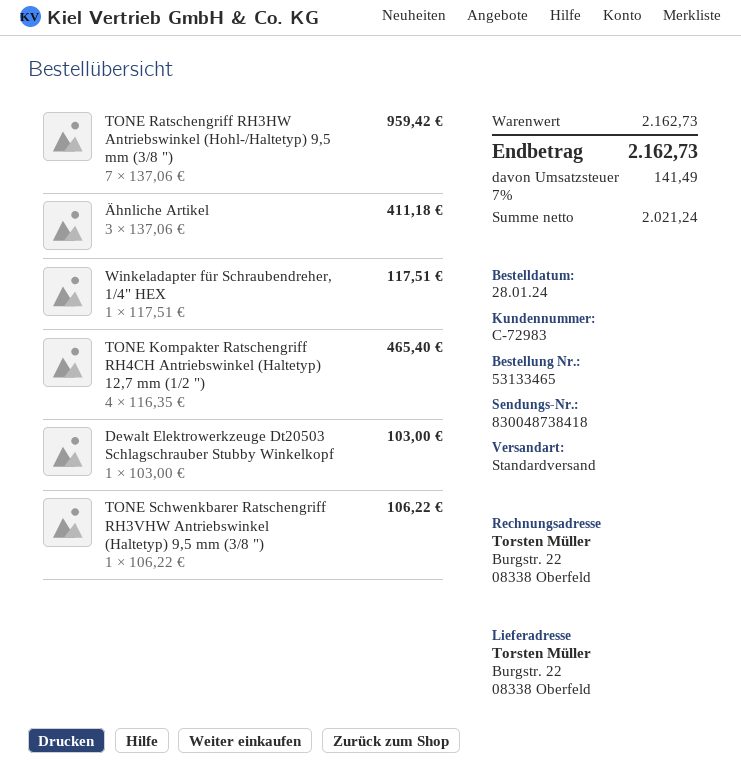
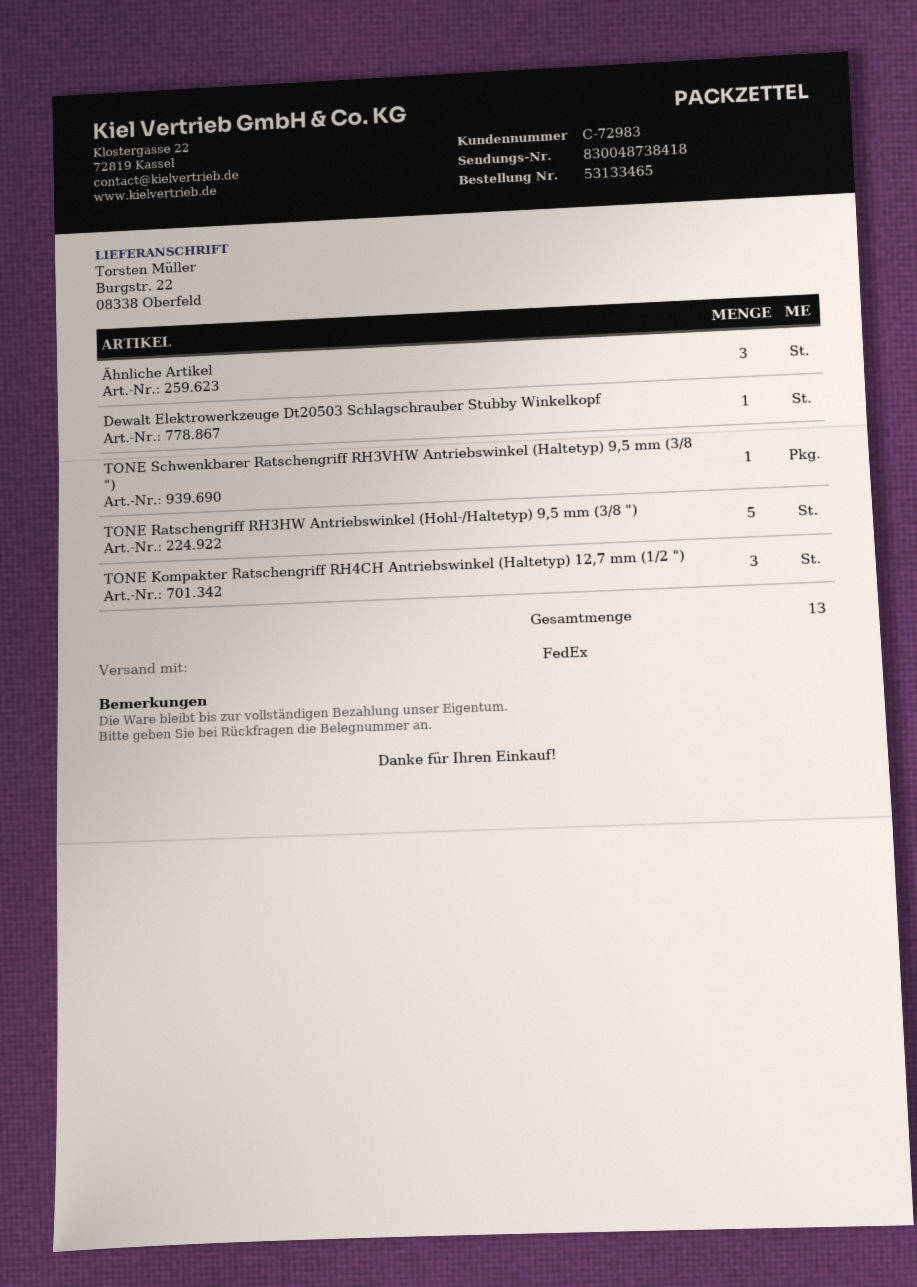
shipping method: standard -> FedEx
TONE Ratschengriff RH3HW Antriebswinkel (Hohl-/Haltetyp) 9,5 mm (3/8 "): 7 -> 5
Winkeladapter für Schraubendreher, 1/4" HEX: 1 -> none
TONE Kompakter Ratschengriff RH4CH Antriebswinkel (Haltetyp) 12,7 mm (1/2 "): 4 -> 3

